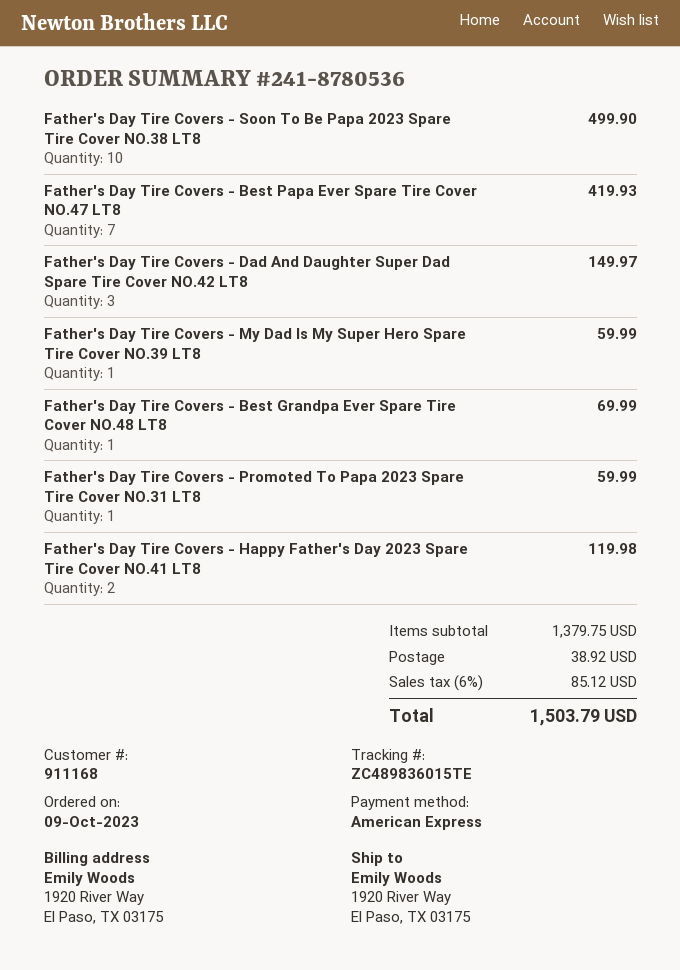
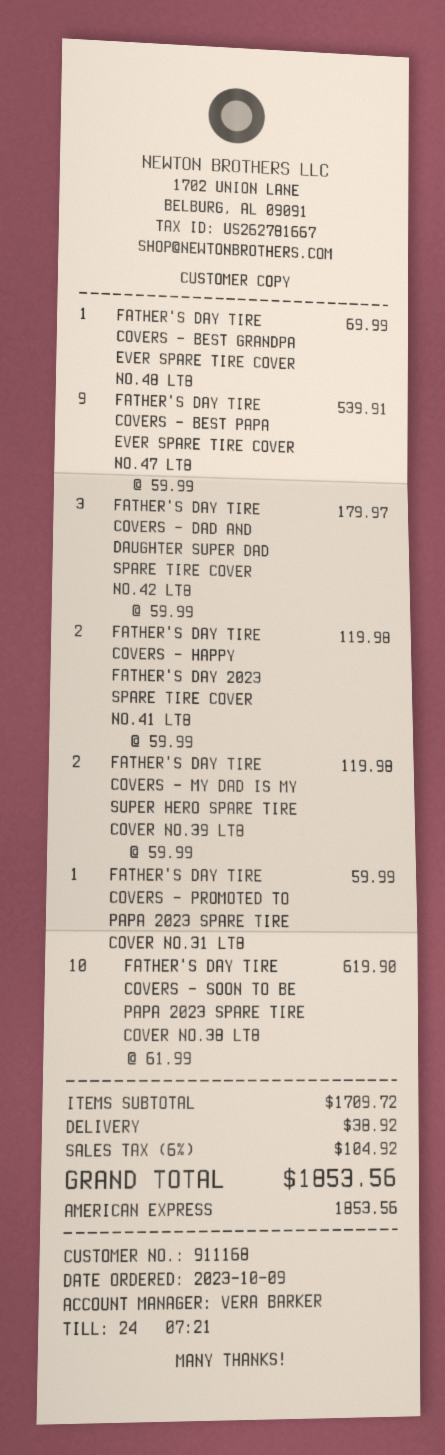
Father's Day Tire Covers - Soon To Be Papa 2023 Spare Tire Cover NO.38 LT8: 10 for 499.90 -> 10 for 619.90
Father's Day Tire Covers - Best Papa Ever Spare Tire Cover NO.47 LT8: 7 for 419.93 -> 9 for 539.91
Father's Day Tire Covers - Dad And Daughter Super Dad Spare Tire Cover NO.42 LT8: 3 for 149.97 -> 3 for 179.97
Father's Day Tire Covers - My Dad Is My Super Hero Spare Tire Cover NO.39 LT8: 1 for 59.99 -> 2 for 119.98
subtotal: 1379.75 -> 1709.72
tax: 6% = 85.12 -> 6% = 104.92
total: 1503.79 -> 1853.56

